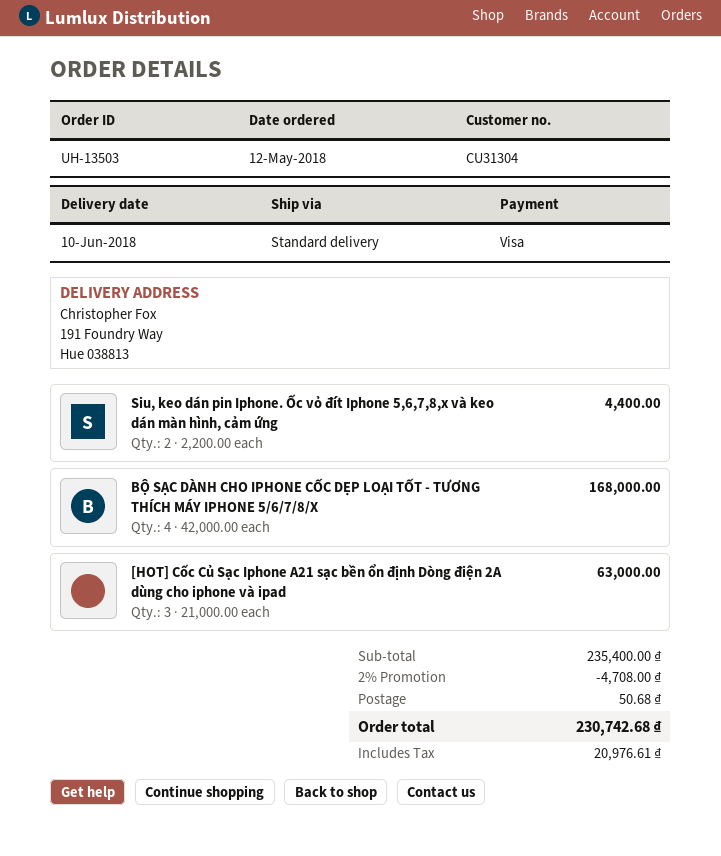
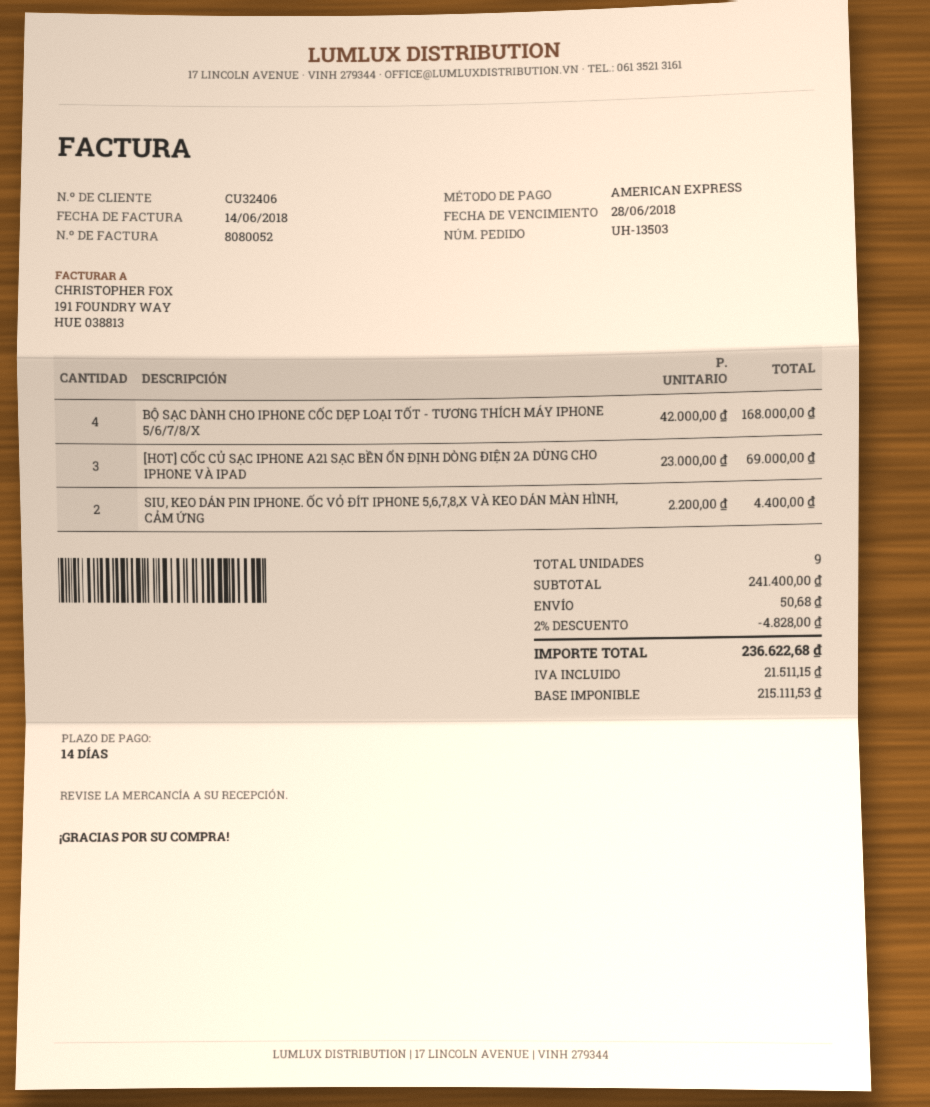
customer number: CU31304 -> CU32406
payment method: Visa -> American Express
[HOT] Cốc Củ Sạc Iphone A21 sạc bền ổn định Dòng điện 2A dùng cho iphone và ipad: 3 x 21000.00 = 63000.00 -> 3 x 23000.00 = 69000.00
subtotal: 235400.00 -> 241400.00
discount: 2% = 4708.00 -> 2% = 4828.00
tax: 20976.61 -> 21511.15
total: 230742.68 -> 236622.68

